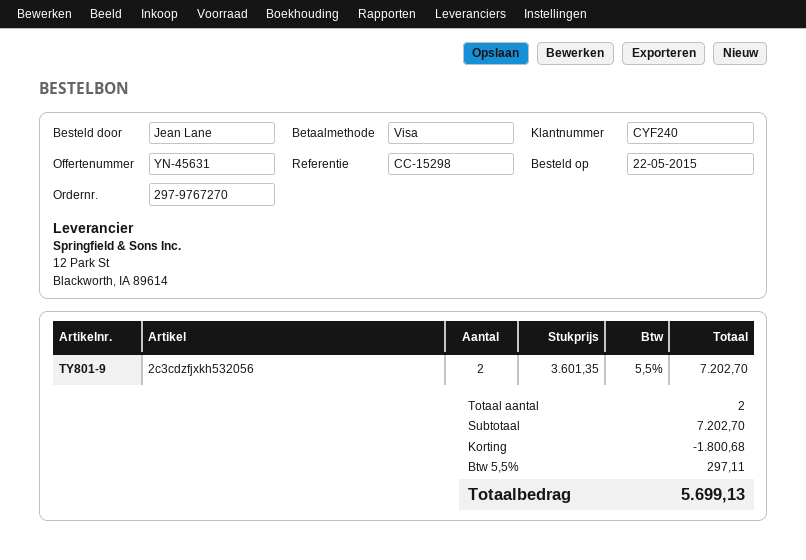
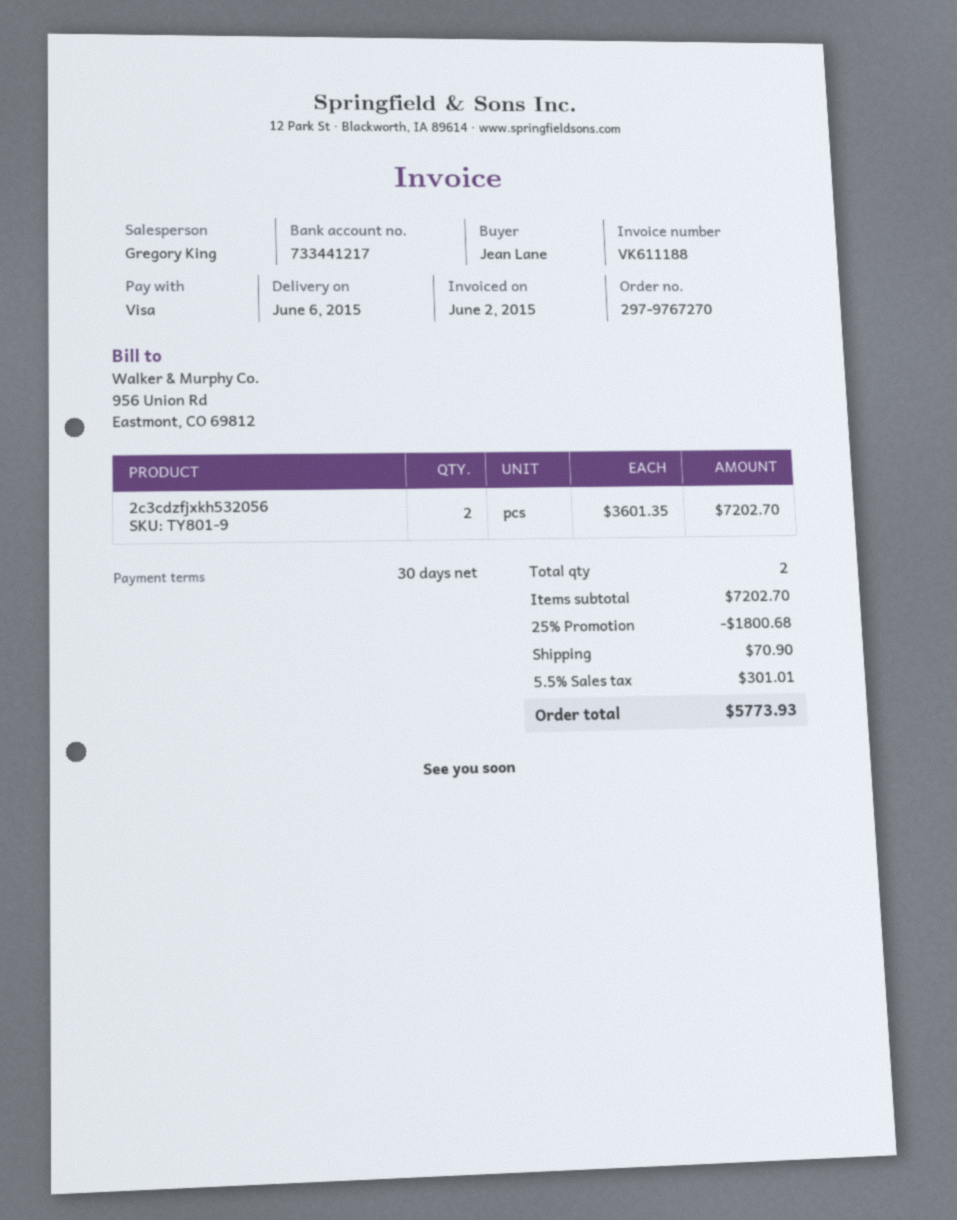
shipping: none -> 70.90
tax: 5.5% = 297.11 -> 5.5% = 301.01
total: 5699.13 -> 5773.93

